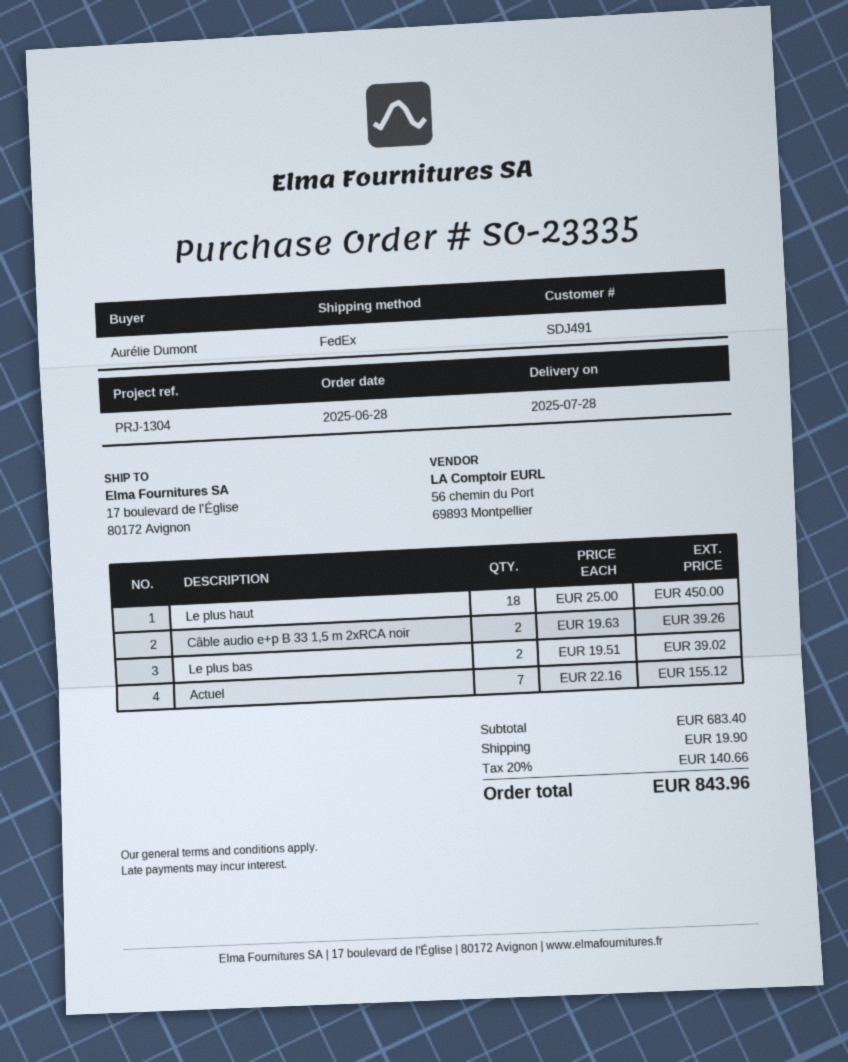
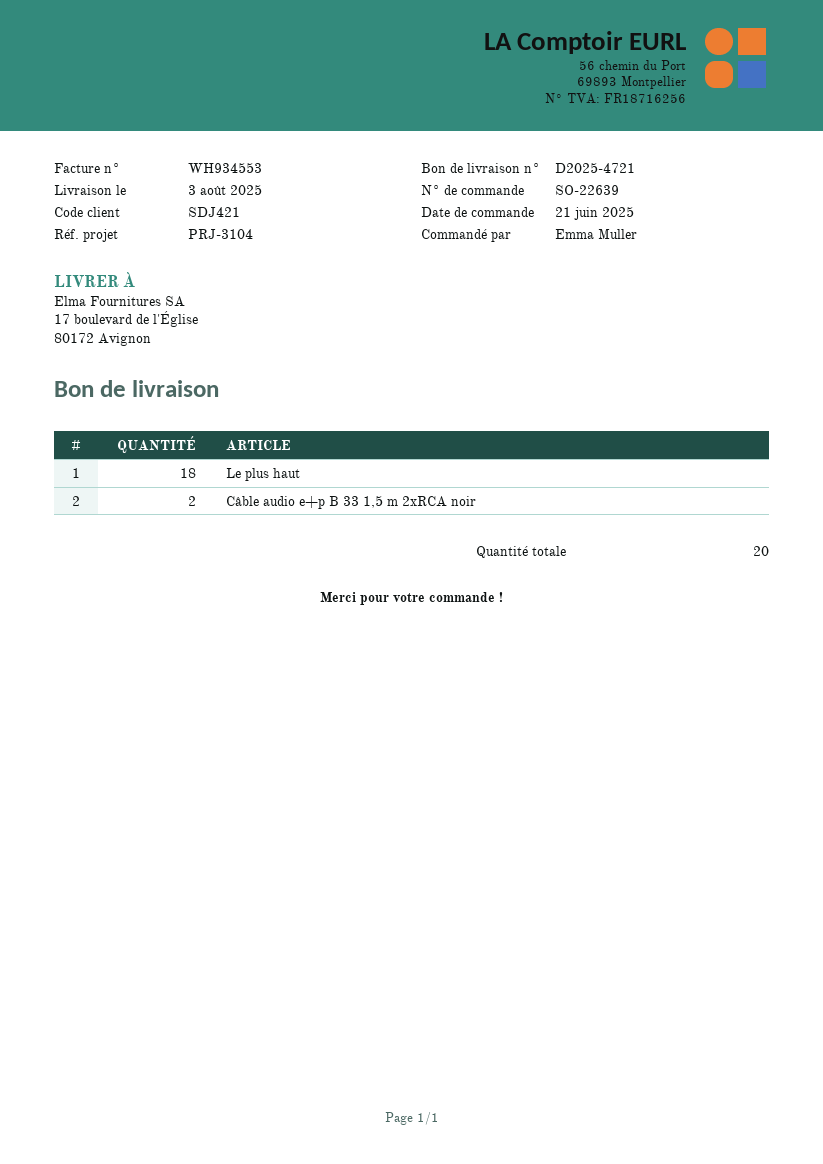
order number: SO-23335 -> SO-22639
order date: 2025-06-28 -> 2025-06-21
delivery date: 2025-07-28 -> 2025-08-03
customer number: SDJ491 -> SDJ421
reference: PRJ-1304 -> PRJ-3104
ordered by: Aurélie Dumont -> Emma Muller
Le plus bas: 2 -> none
Actuel: 7 -> none

